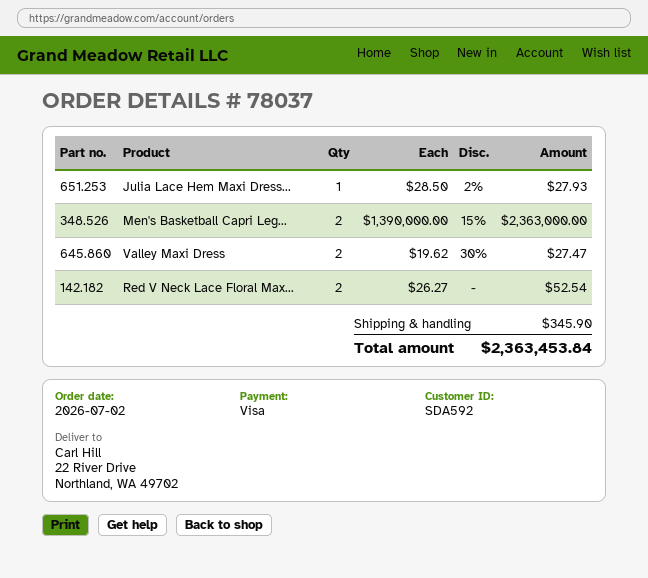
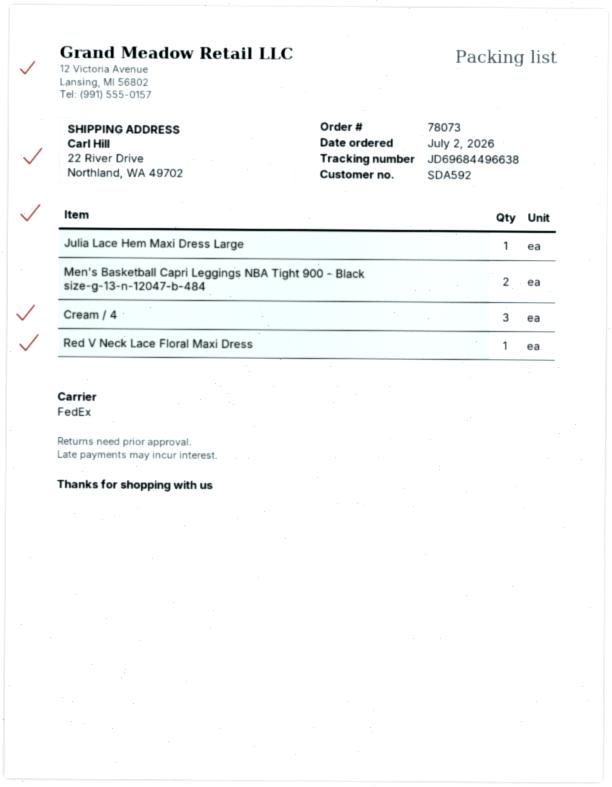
order number: 78037 -> 78073
Valley Maxi Dress: 2 -> none
Red V Neck Lace Floral Max...: 2 -> 1
Cream / 4: none -> 3

